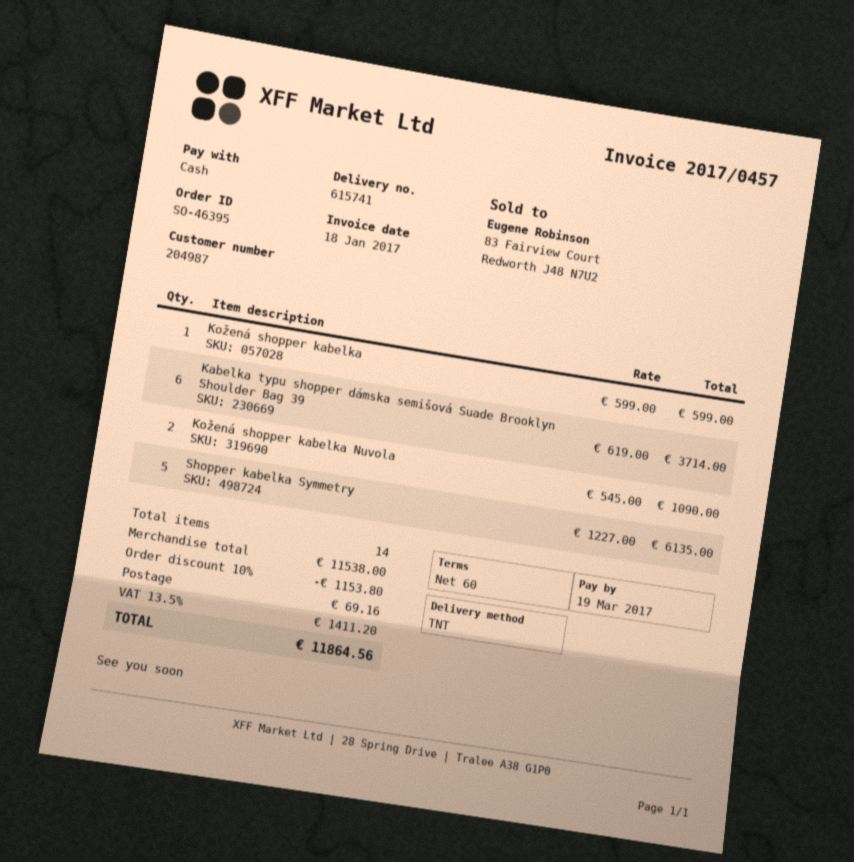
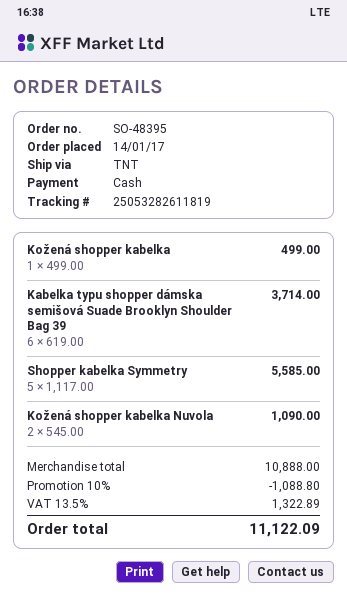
order number: SO-46395 -> SO-48395
Kožená shopper kabelka: 1 x 599.00 = 599.00 -> 1 x 499.00 = 499.00
Shopper kabelka Symmetry: 5 x 1227.00 = 6135.00 -> 5 x 1117.00 = 5585.00
subtotal: 11538.00 -> 10888.00
discount: 10% = 1153.80 -> 10% = 1088.80
shipping: 69.16 -> none
tax: 13.5% = 1411.20 -> 13.5% = 1322.89
total: 11864.56 -> 11122.09

